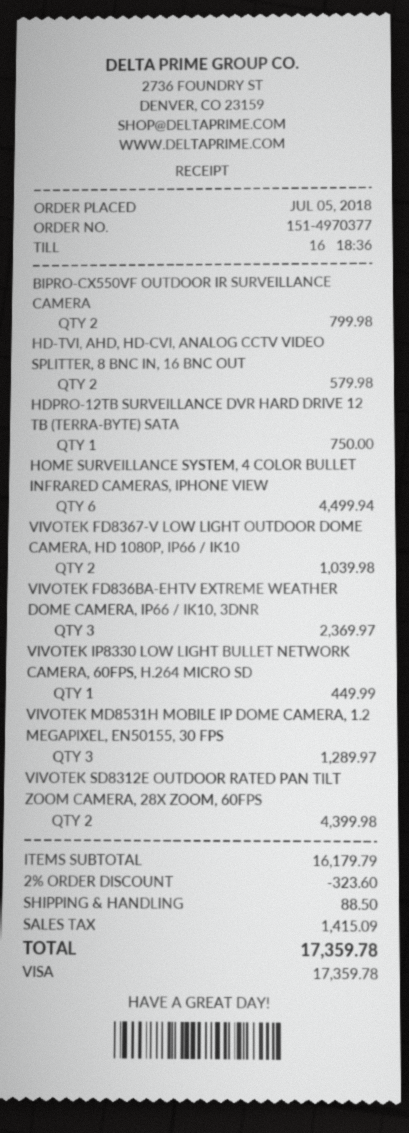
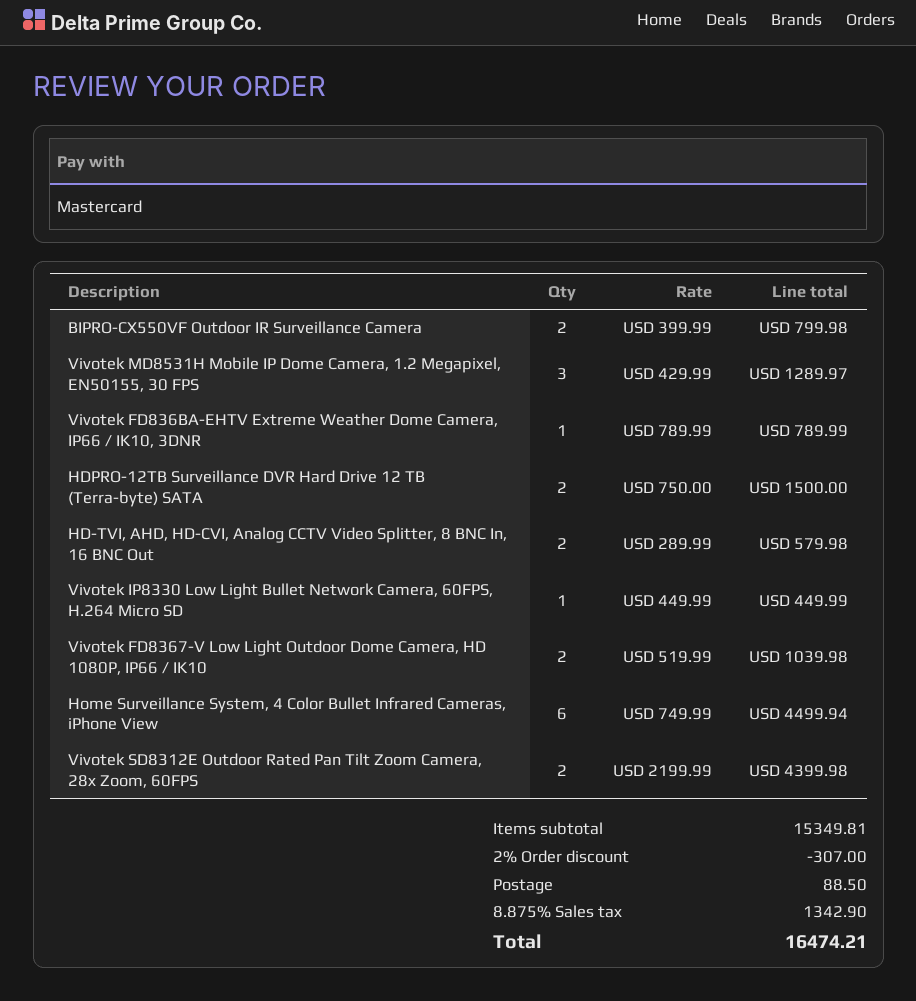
payment method: Visa -> Mastercard
HDPRO-12TB SURVEILLANCE DVR HARD DRIVE 12 TB (TERRA-BYTE) SATA: 1 for 750.00 -> 2 for 1500.00
VIVOTEK FD836BA-EHTV EXTREME WEATHER DOME CAMERA, IP66 / IK10, 3DNR: 3 for 2369.97 -> 1 for 789.99
subtotal: 16179.79 -> 15349.81
discount: 2% = 323.60 -> 2% = 307.00
tax: 1415.09 -> 1342.90
total: 17359.78 -> 16474.21

